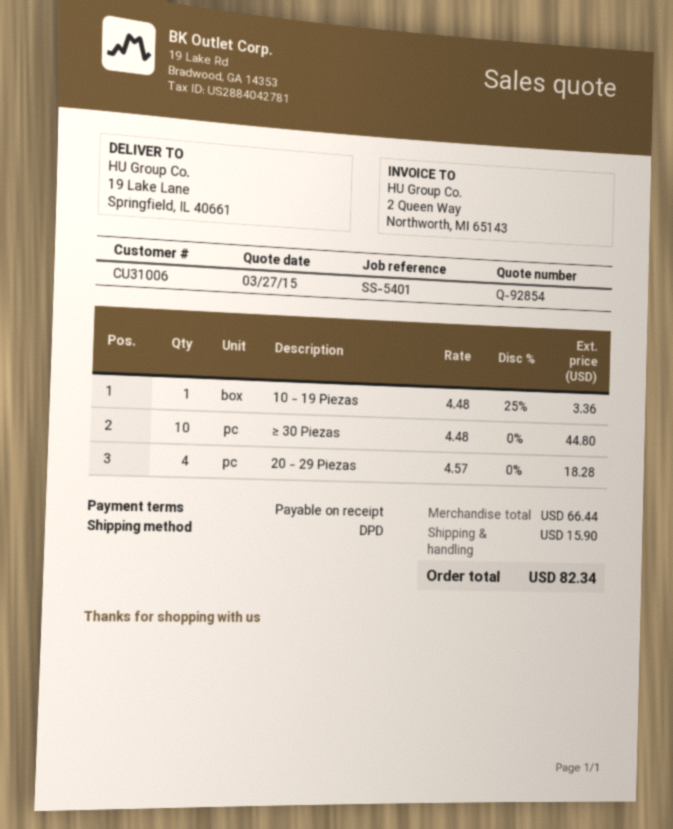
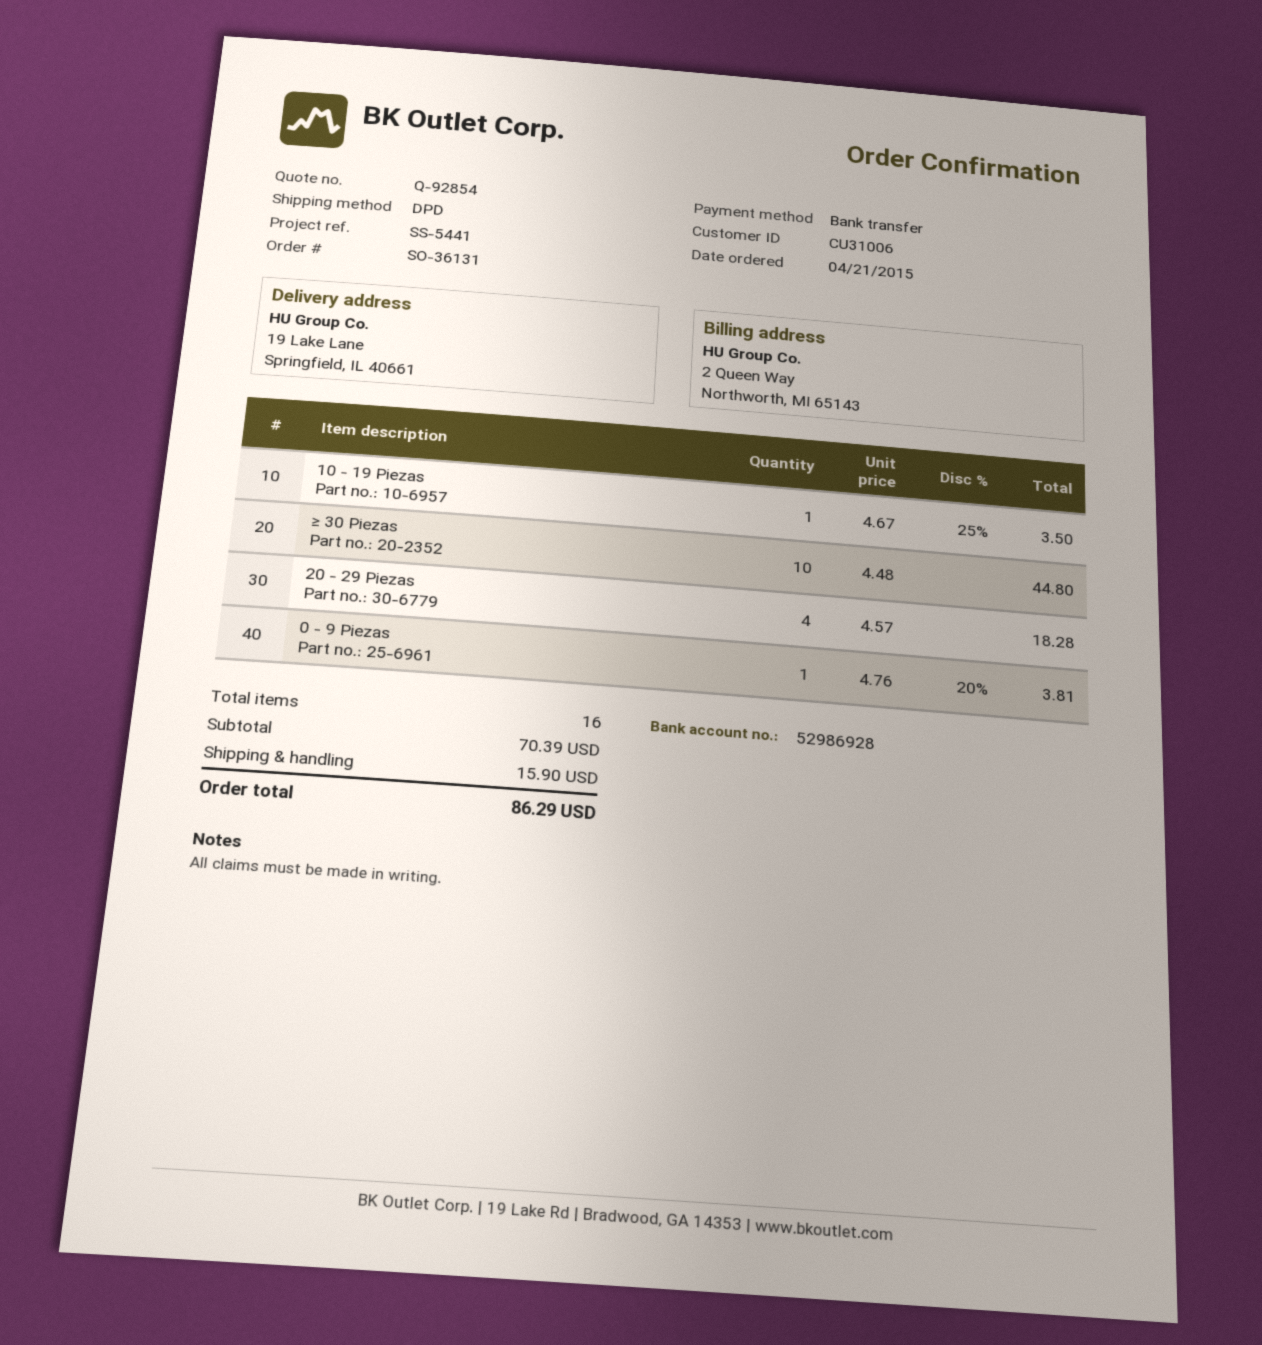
reference: SS-5401 -> SS-5441
10 - 19 Piezas: 1 x 4.48 - 25% = 3.36 -> 1 x 4.67 - 25% = 3.50
0 - 9 Piezas: none -> 1 x 4.76 - 20% = 3.81
subtotal: 66.44 -> 70.39
total: 82.34 -> 86.29

